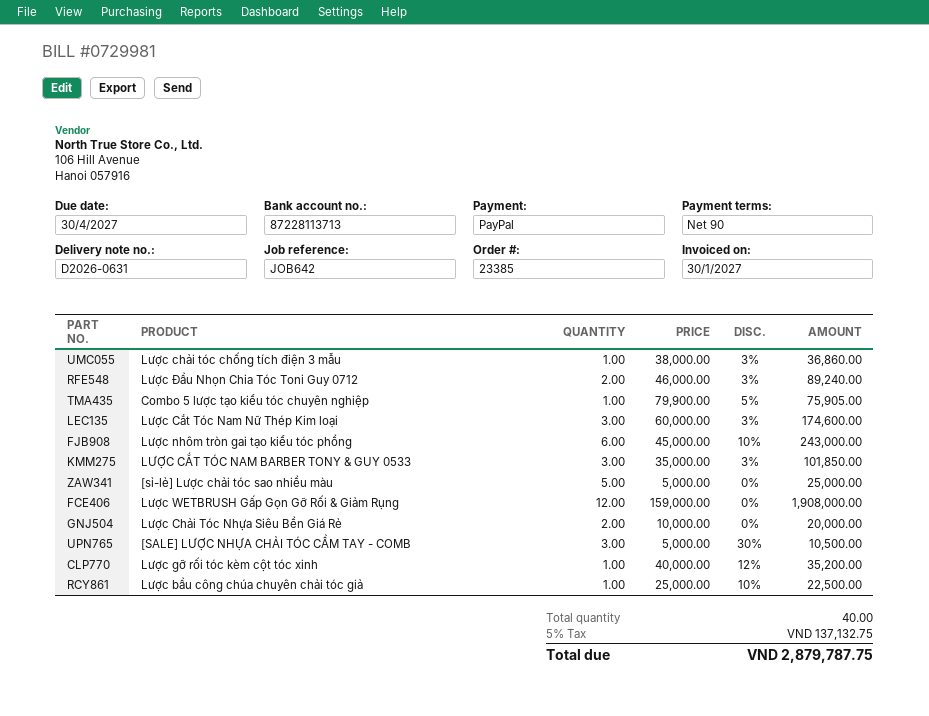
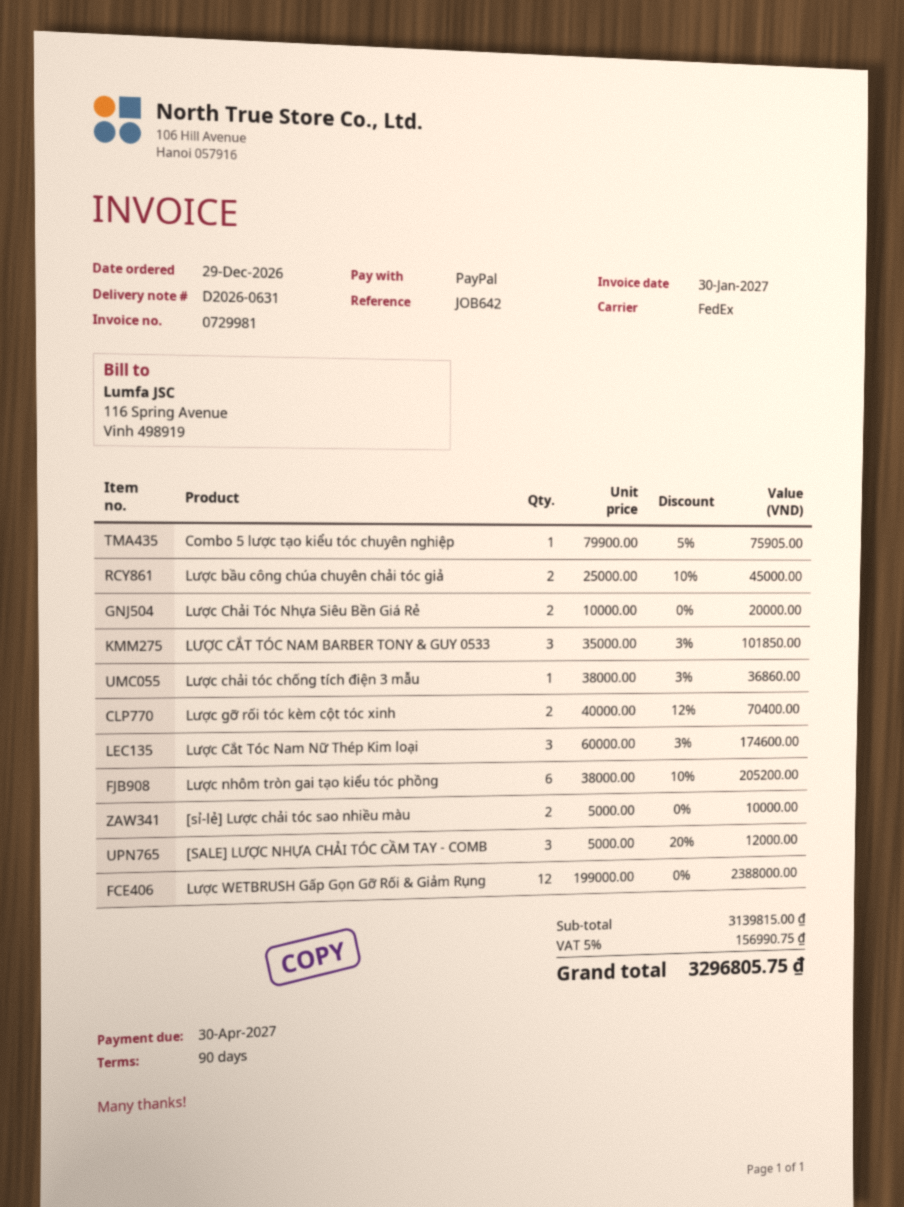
Lược Đầu Nhọn Chia Tóc Toni Guy 0712: 2 x 46000.00 - 3% = 89240.00 -> none
Lược nhôm tròn gai tạo kiểu tóc phồng: 6 x 45000.00 - 10% = 243000.00 -> 6 x 38000.00 - 10% = 205200.00
[sỉ-lẻ] Lược chải tóc sao nhiều màu: 5 x 5000.00 = 25000.00 -> 2 x 5000.00 = 10000.00
Lược WETBRUSH Gấp Gọn Gỡ Rối & Giảm Rụng: 12 x 159000.00 = 1908000.00 -> 12 x 199000.00 = 2388000.00
[SALE] LƯỢC NHỰA CHẢI TÓC CẦM TAY - COMB: 3 x 5000.00 - 30% = 10500.00 -> 3 x 5000.00 - 20% = 12000.00
Lược gỡ rối tóc kèm cột tóc xinh: 1 x 40000.00 - 12% = 35200.00 -> 2 x 40000.00 - 12% = 70400.00
Lược bầu công chúa chuyên chải tóc giả: 1 x 25000.00 - 10% = 22500.00 -> 2 x 25000.00 - 10% = 45000.00
tax: 5% = 137132.75 -> 5% = 156990.75
total: 2879787.75 -> 3296805.75

